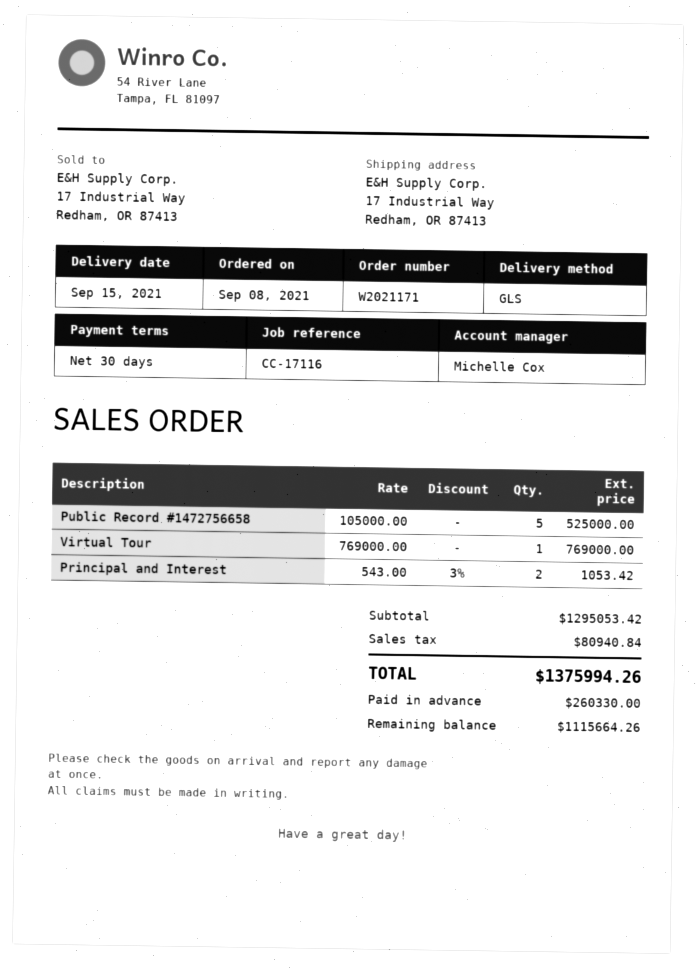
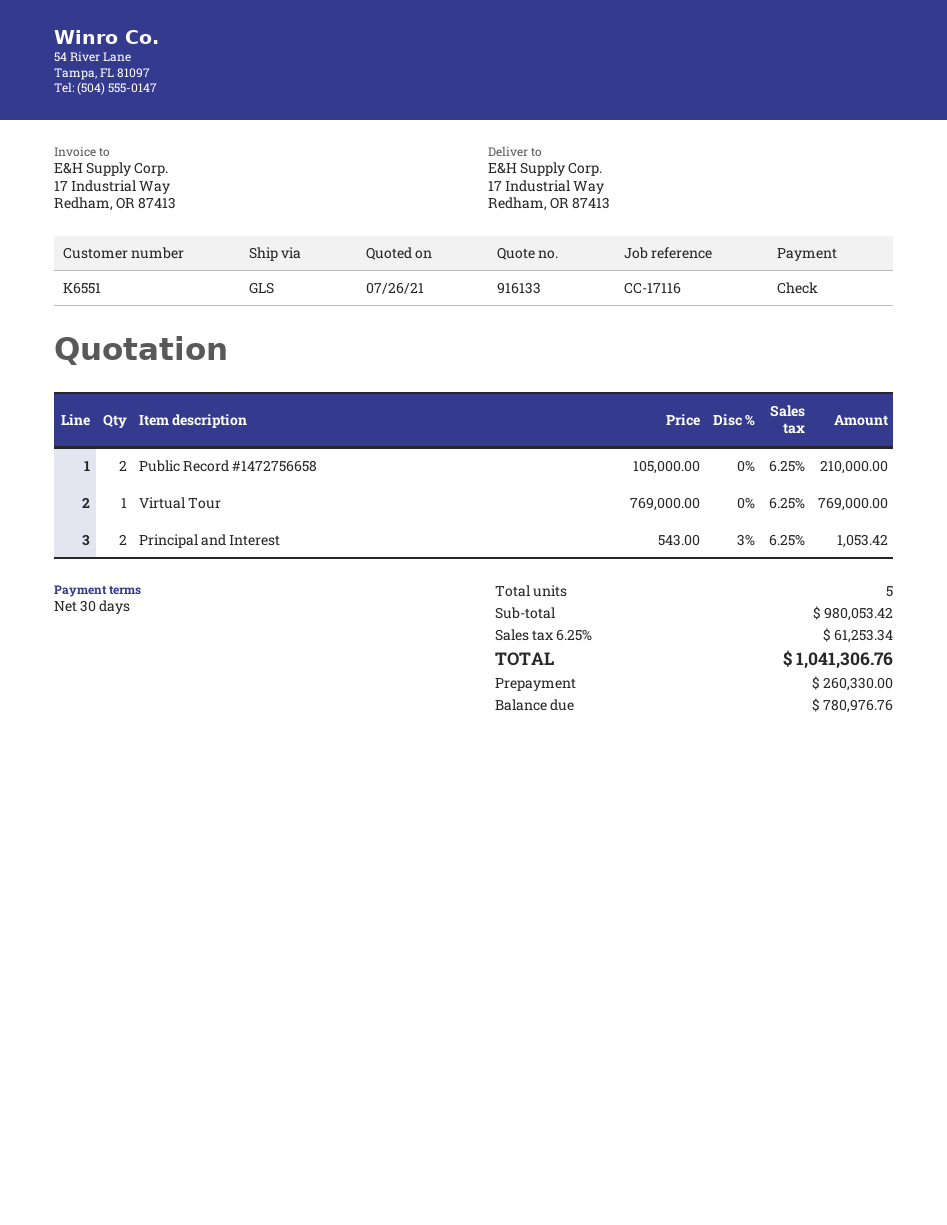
Public Record #1472756658: 5 x 105000.00 = 525000.00 -> 2 x 105000.00 = 210000.00
subtotal: 1295053.42 -> 980053.42
tax: 80940.84 -> 61253.34
total: 1375994.26 -> 1041306.76
balance: 1115664.26 -> 780976.76

